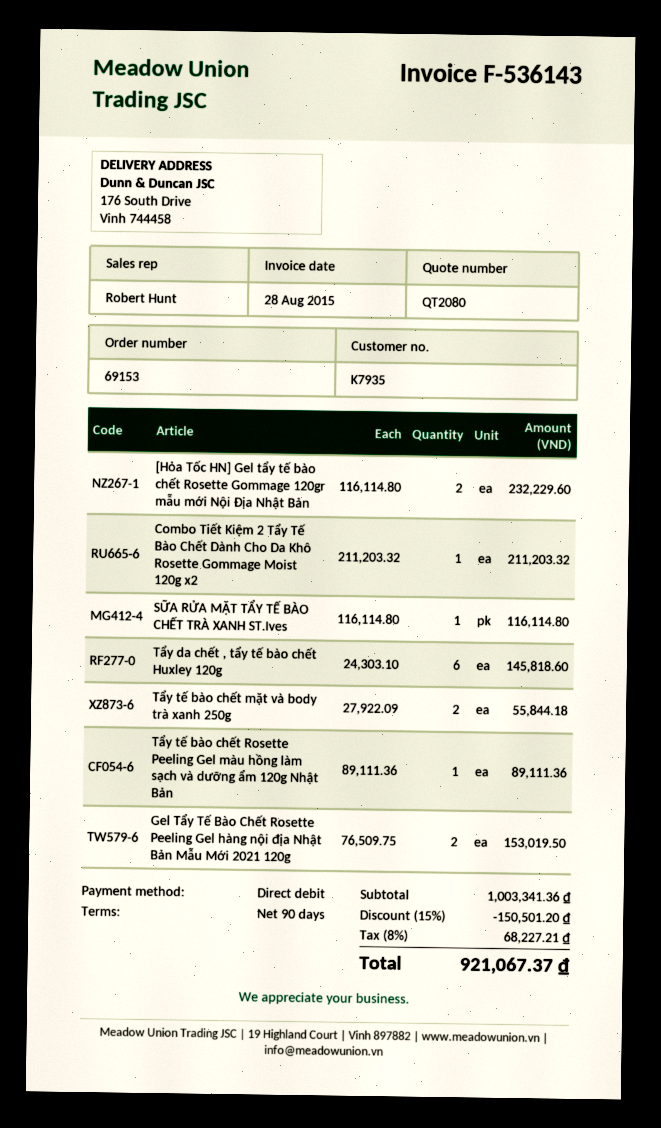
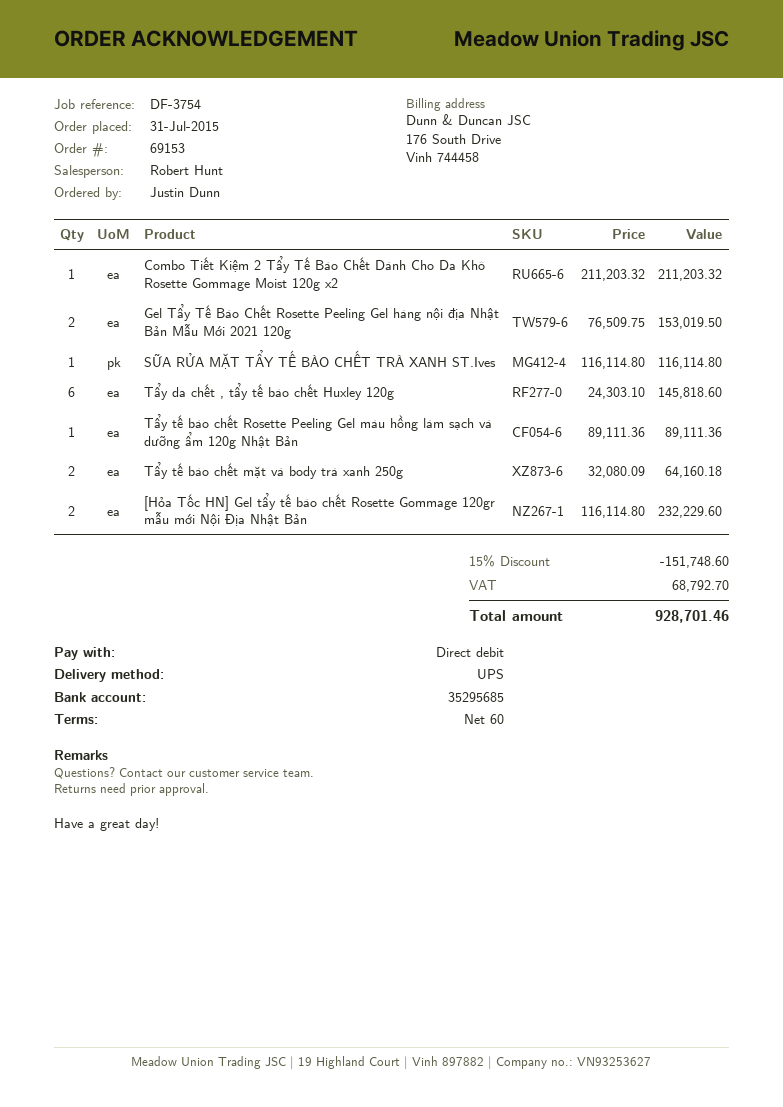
payment terms: 90 days -> 60 days
Tẩy tế bào chết mặt và body trà xanh 250g: 2 x 27922.09 = 55844.18 -> 2 x 32080.09 = 64160.18
discount: 15% = 150501.20 -> 15% = 151748.60
tax: 68227.21 -> 68792.70
total: 921067.37 -> 928701.46

